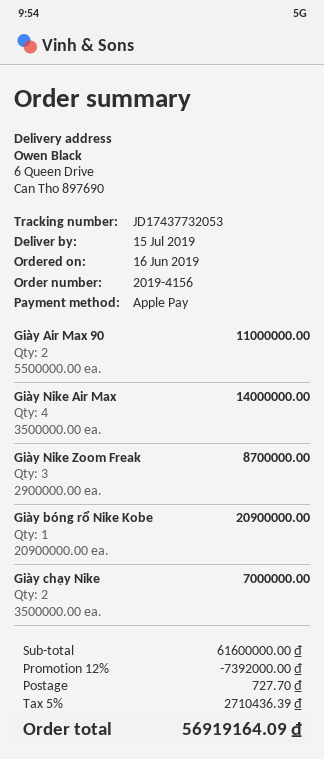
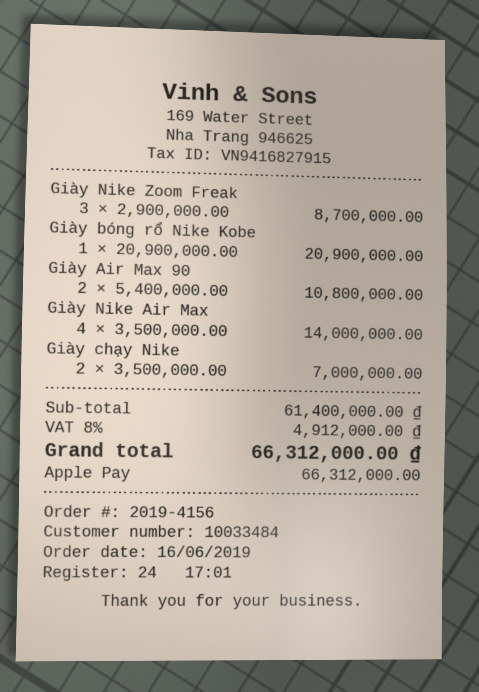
Giày Air Max 90: 2 x 5500000.00 = 11000000.00 -> 2 x 5400000.00 = 10800000.00
subtotal: 61600000.00 -> 61400000.00
discount: 12% = 7392000.00 -> none
shipping: 727.70 -> none
tax: 5% = 2710436.39 -> 8% = 4912000.00
total: 56919164.09 -> 66312000.00

